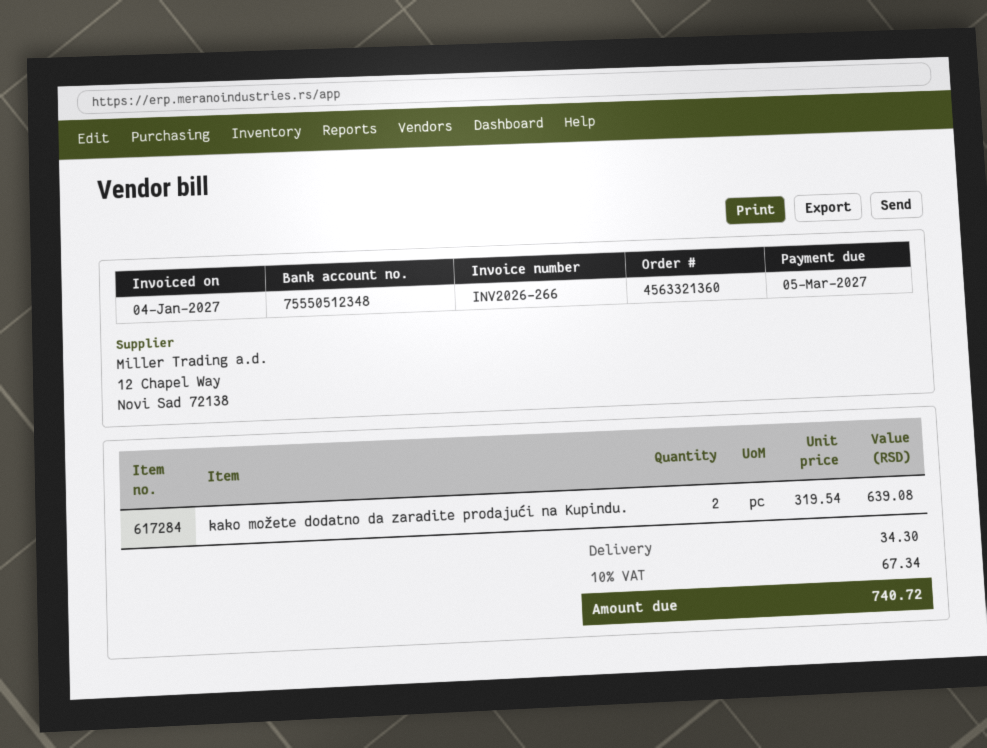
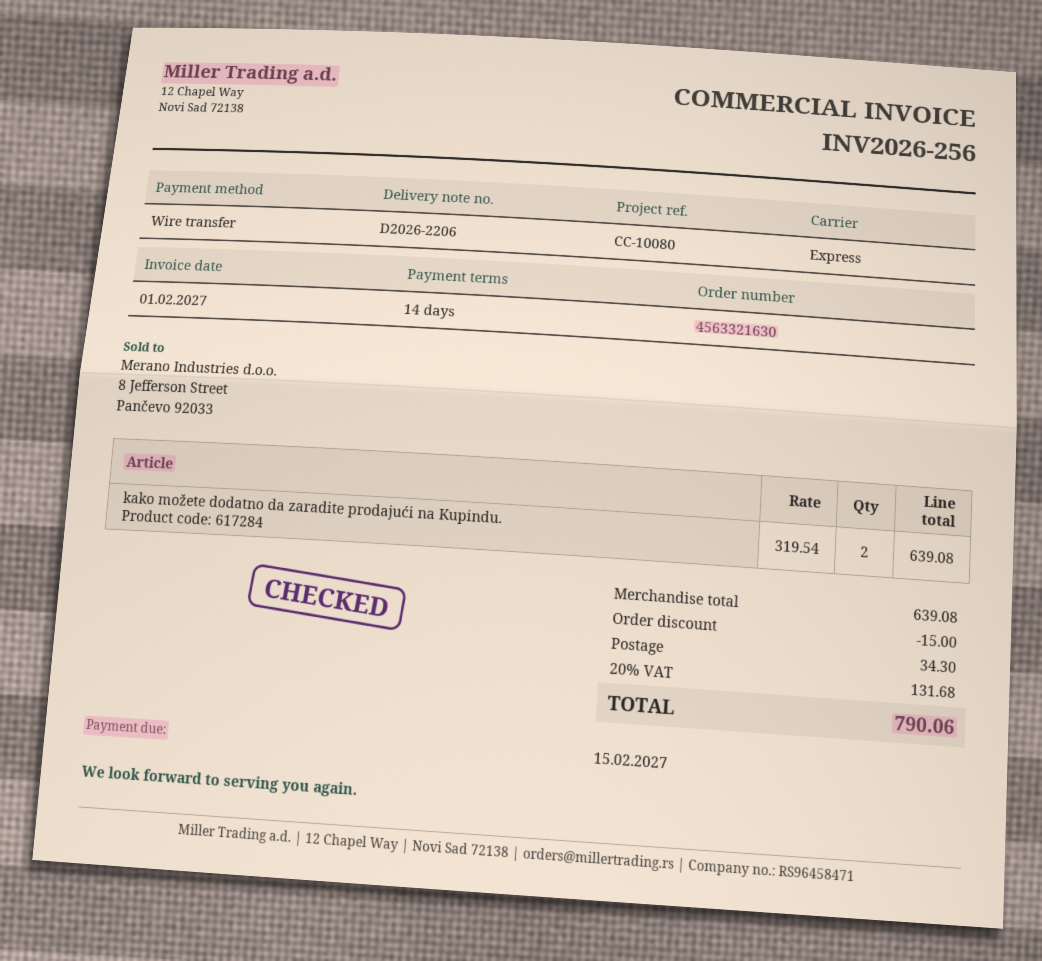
order number: 4563321360 -> 4563321630
invoice number: INV2026-266 -> INV2026-256
invoice date: 2027-01-04 -> 2027-02-01
due date: 2027-03-05 -> 2027-02-15
discount: none -> 15.00
tax: 10% = 67.34 -> 20% = 131.68
total: 740.72 -> 790.06

